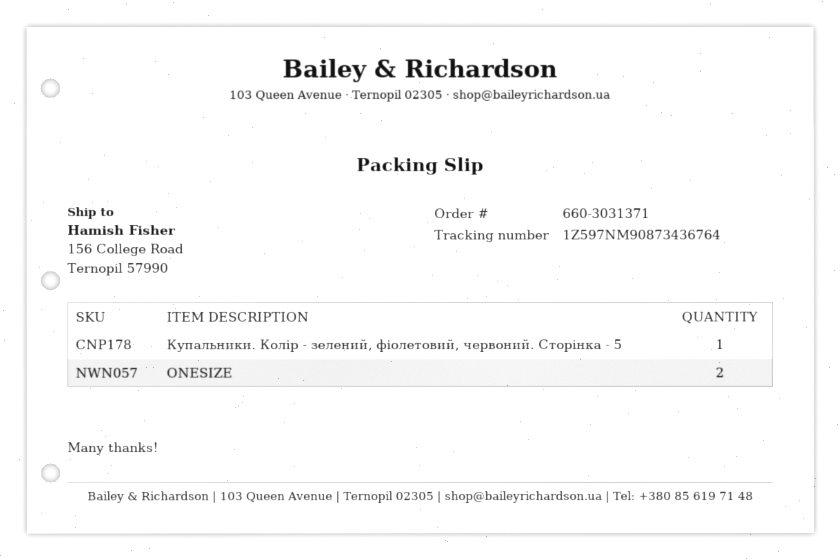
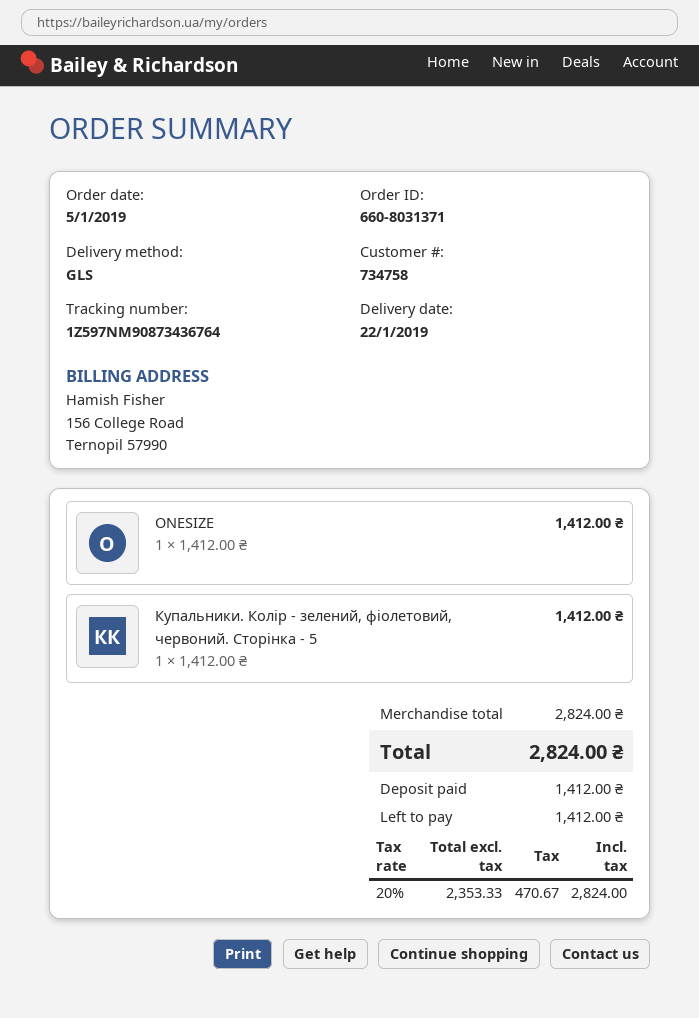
order number: 660-3031371 -> 660-8031371
ONESIZE: 2 -> 1

